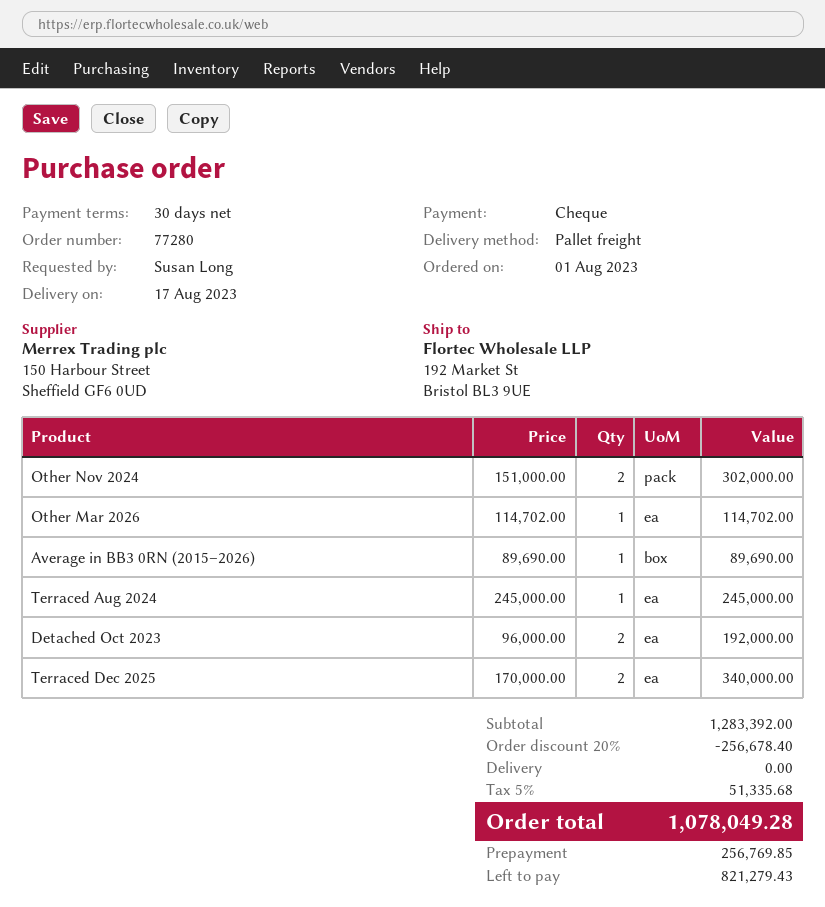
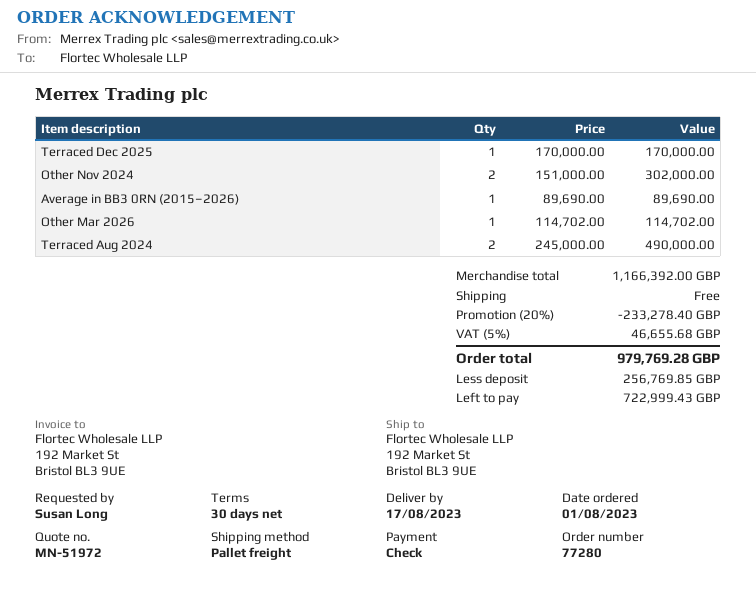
Terraced Aug 2024: 1 x 245000.00 = 245000.00 -> 2 x 245000.00 = 490000.00
Detached Oct 2023: 2 x 96000.00 = 192000.00 -> none
Terraced Dec 2025: 2 x 170000.00 = 340000.00 -> 1 x 170000.00 = 170000.00
subtotal: 1283392.00 -> 1166392.00
discount: 20% = 256678.40 -> 20% = 233278.40
tax: 5% = 51335.68 -> 5% = 46655.68
total: 1078049.28 -> 979769.28
balance: 821279.43 -> 722999.43

